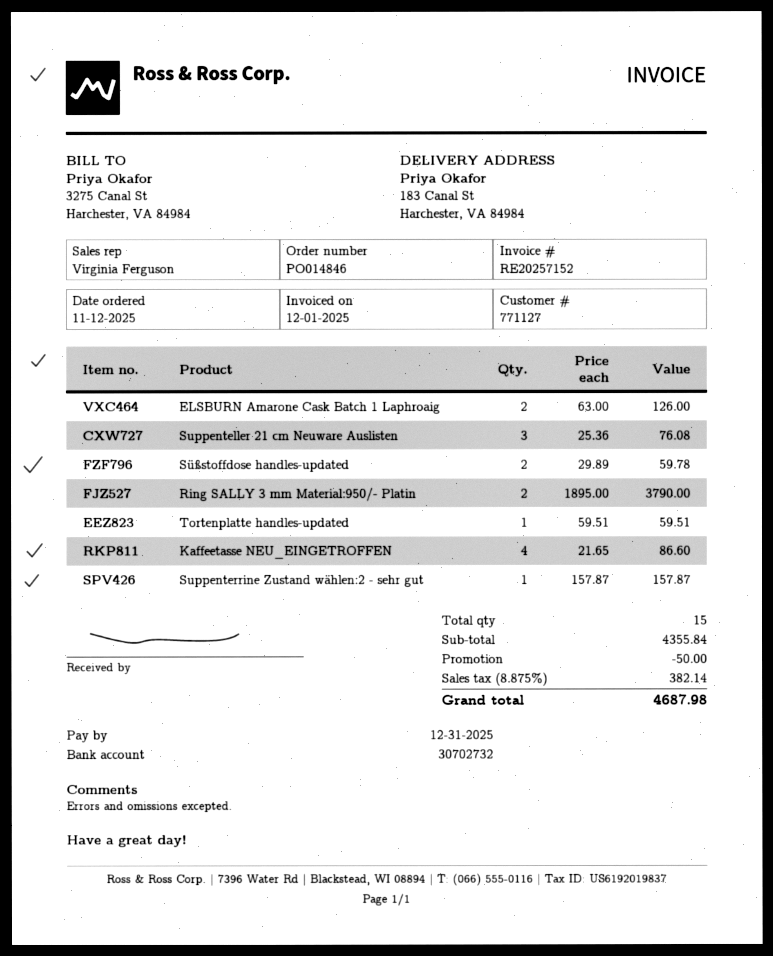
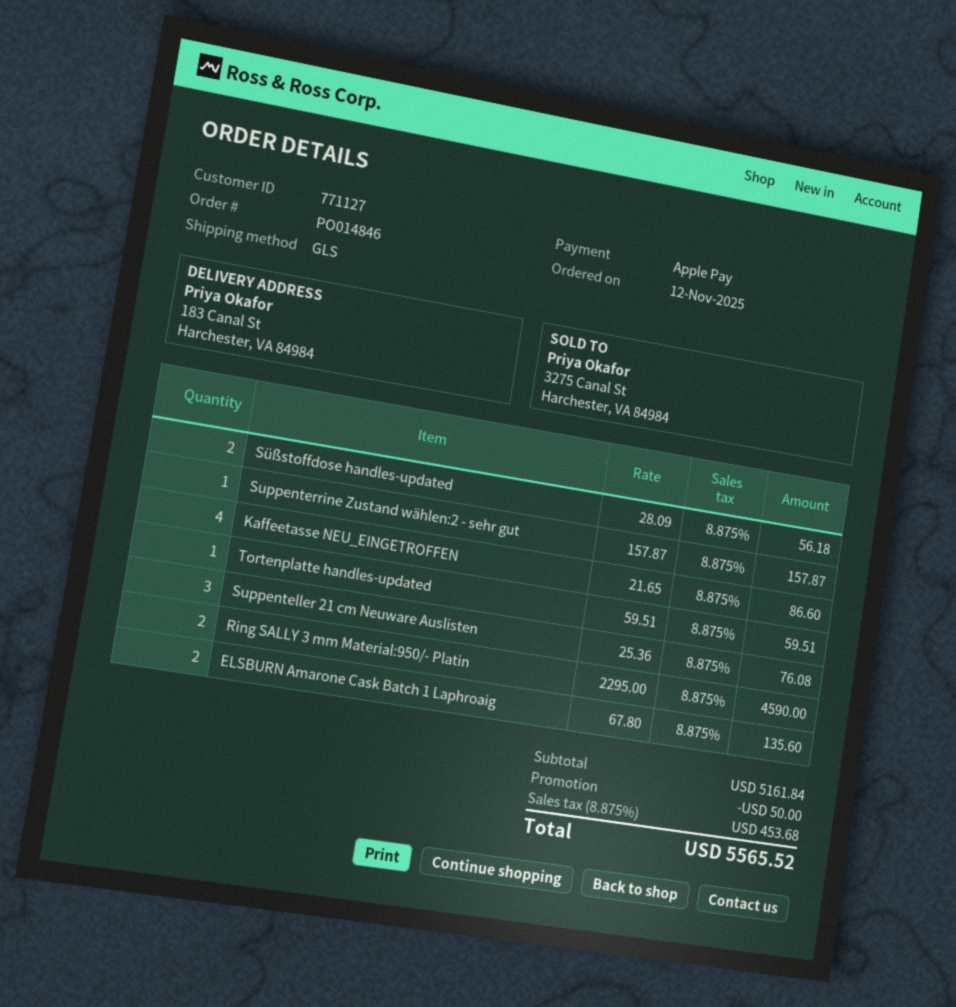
ELSBURN Amarone Cask Batch 1 Laphroaig: 2 x 63.00 = 126.00 -> 2 x 67.80 = 135.60
Süßstoffdose handles-updated: 2 x 29.89 = 59.78 -> 2 x 28.09 = 56.18
Ring SALLY 3 mm Material:950/- Platin: 2 x 1895.00 = 3790.00 -> 2 x 2295.00 = 4590.00
subtotal: 4355.84 -> 5161.84
tax: 8.875% = 382.14 -> 8.875% = 453.68
total: 4687.98 -> 5565.52

